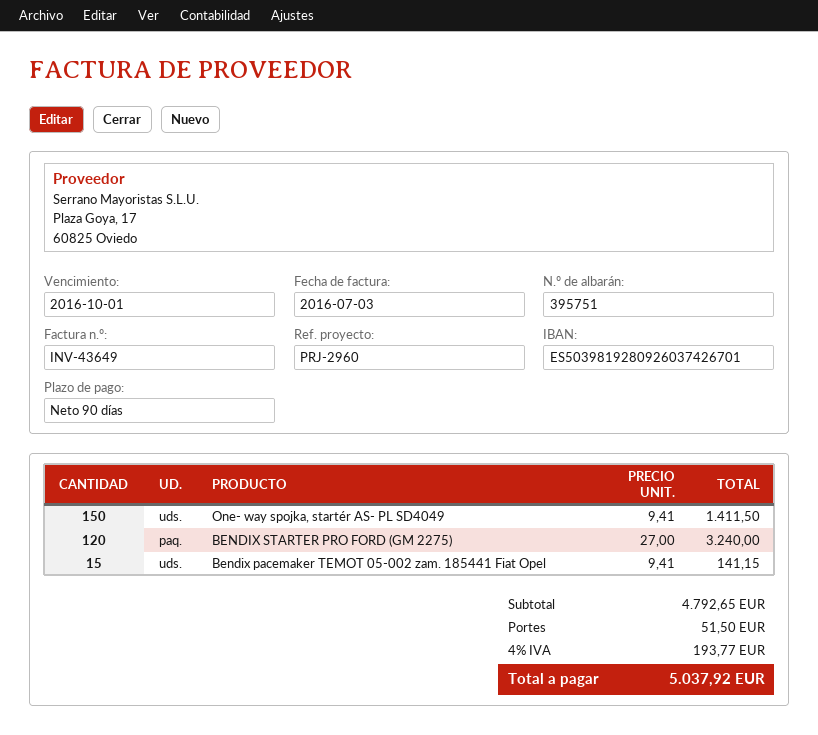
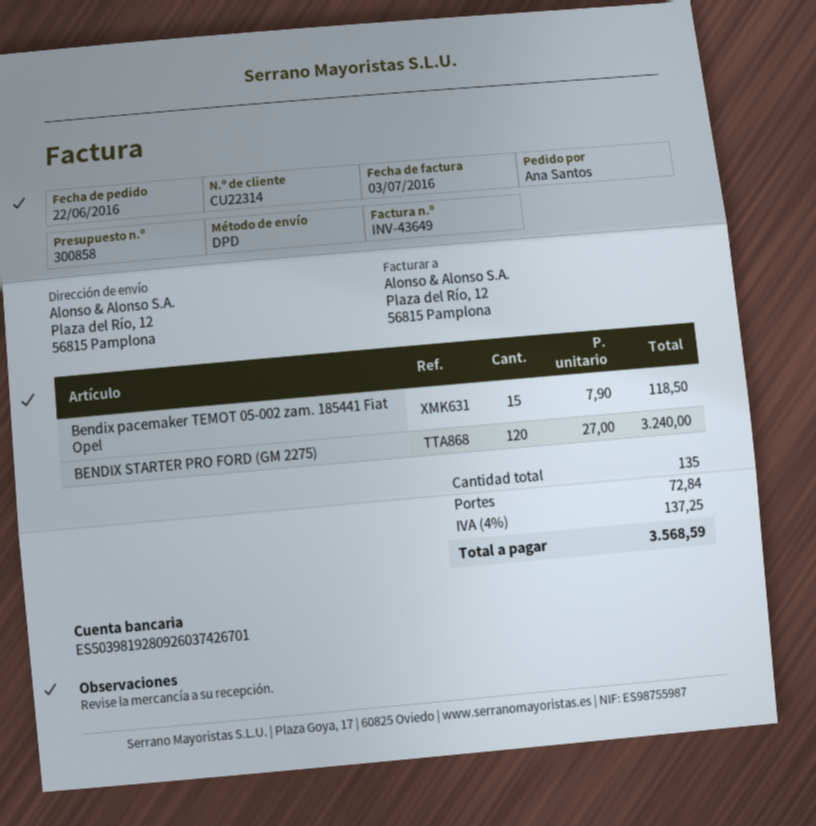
One- way spojka, startér AS- PL SD4049: 150 x 9.41 = 1411.50 -> none
Bendix pacemaker TEMOT 05-002 zam. 185441 Fiat Opel: 15 x 9.41 = 141.15 -> 15 x 7.90 = 118.50
shipping: 51.50 -> 72.84
tax: 4% = 193.77 -> 4% = 137.25
total: 5037.92 -> 3568.59

